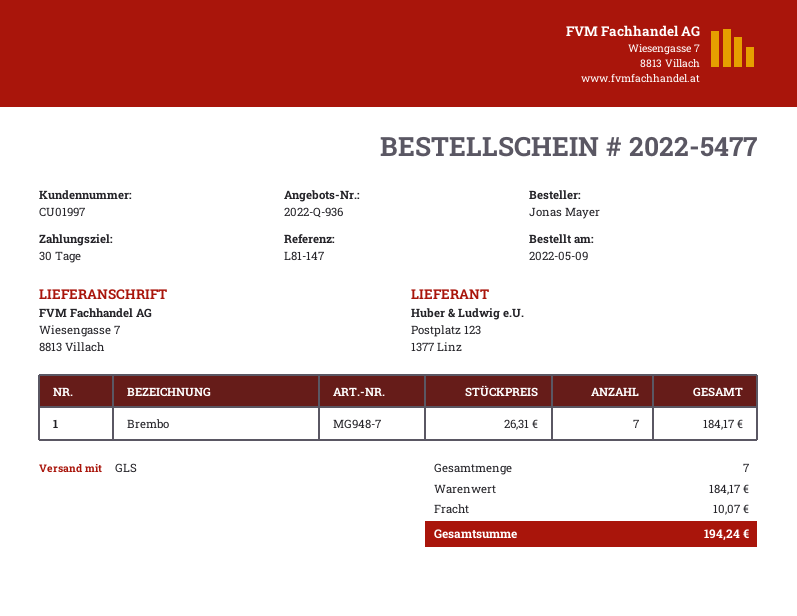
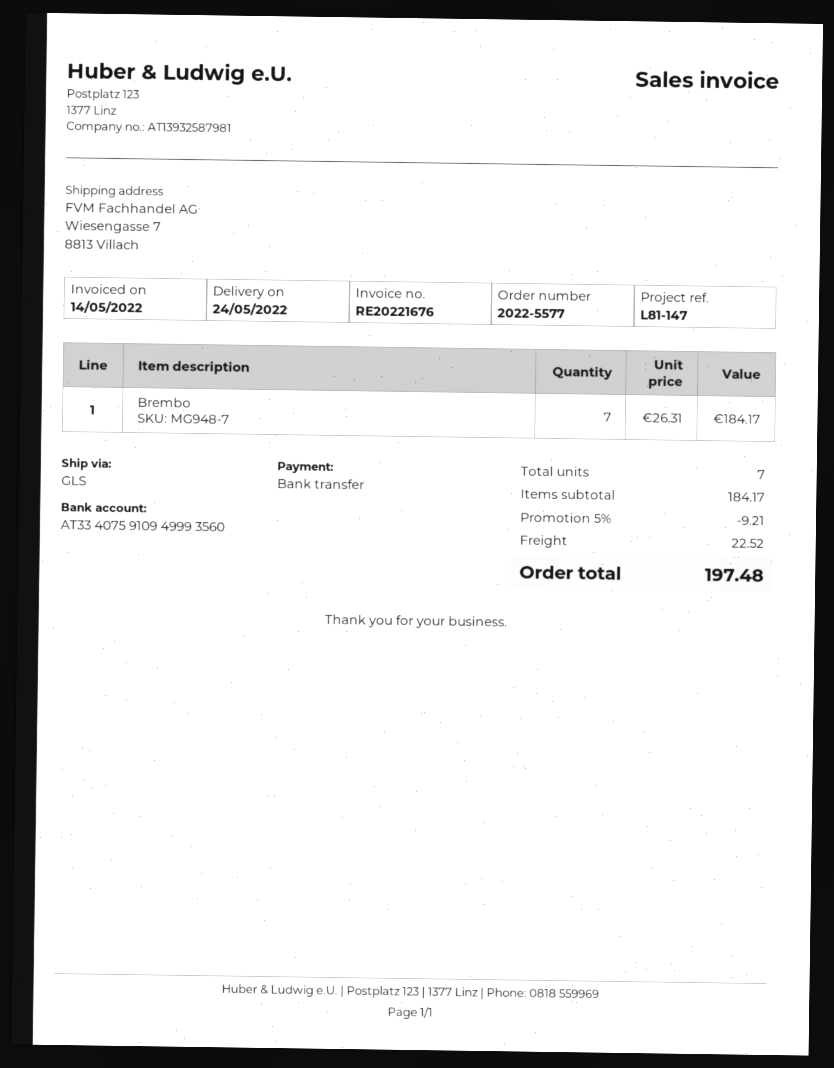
order number: 2022-5477 -> 2022-5577
discount: none -> 5% = 9.21
shipping: 10.07 -> 22.52
total: 194.24 -> 197.48

